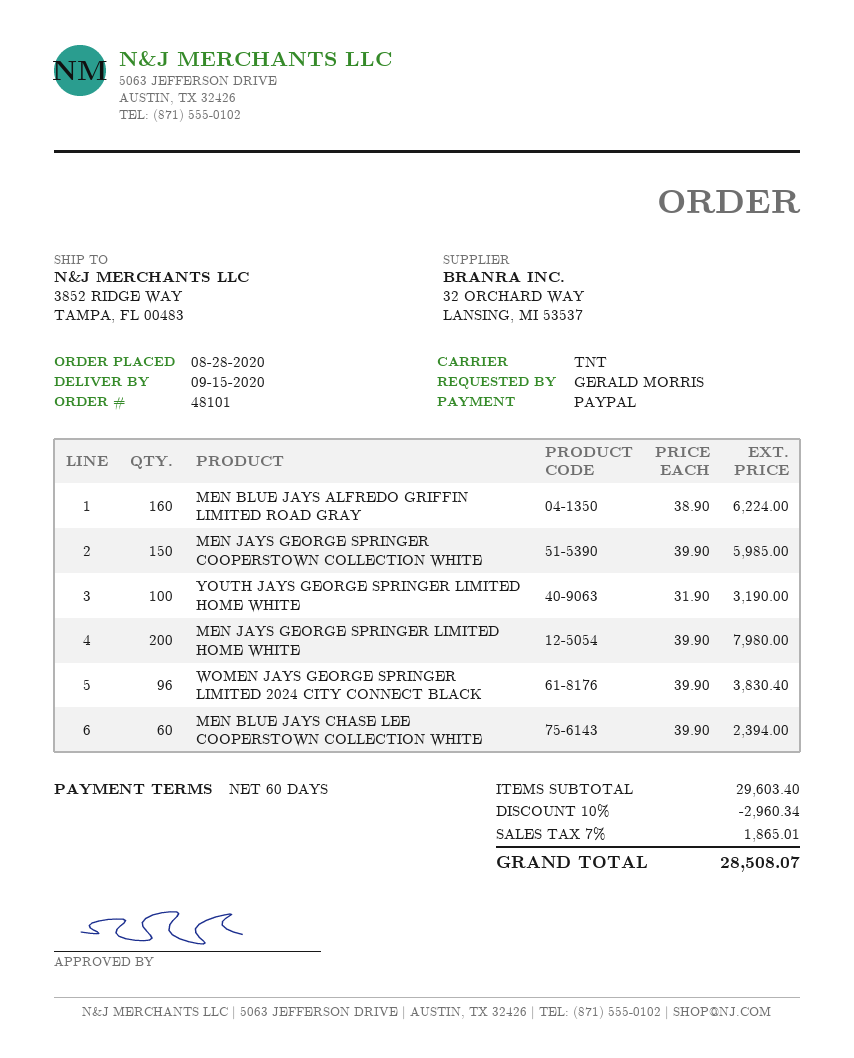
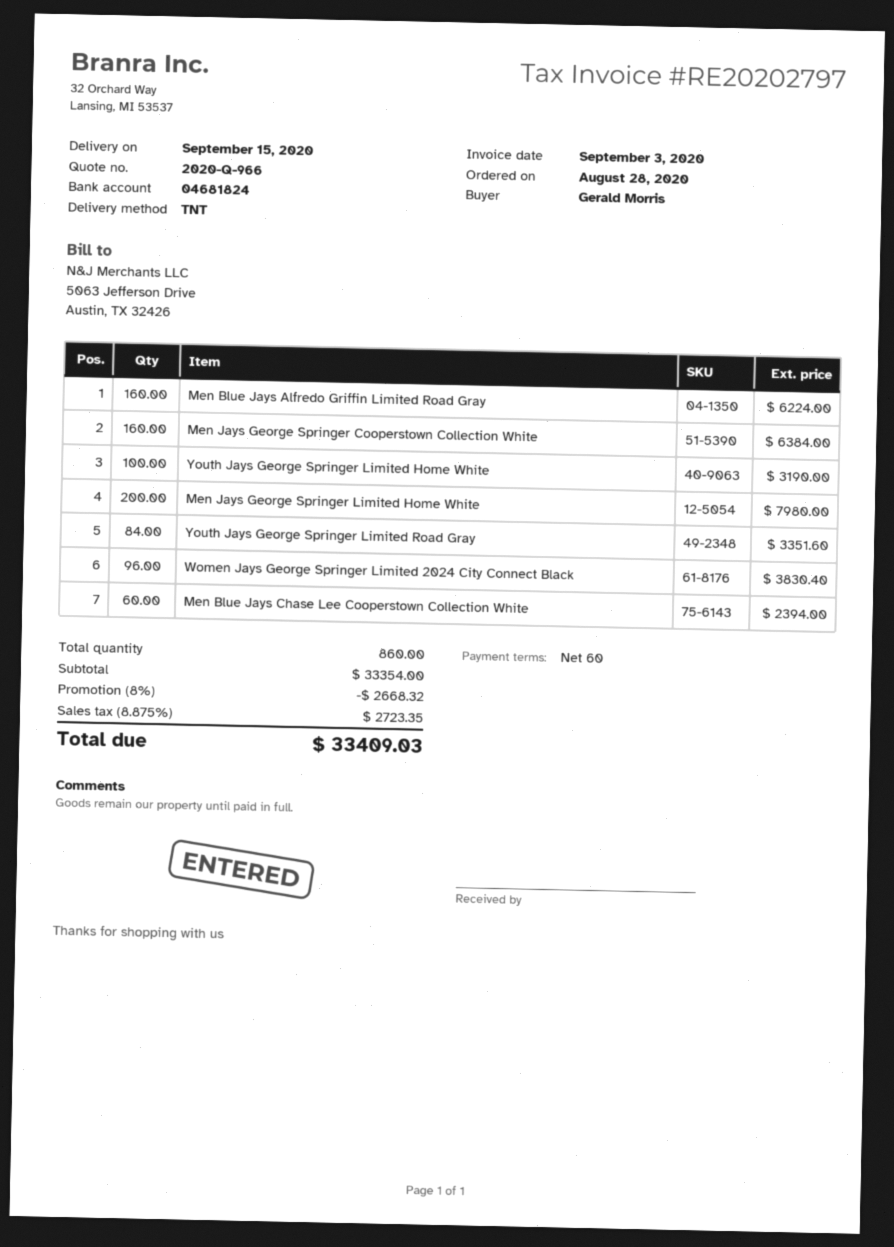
MEN JAYS GEORGE SPRINGER COOPERSTOWN COLLECTION WHITE: 150 for 5985.00 -> 160 for 6384.00
Youth Jays George Springer Limited Road Gray: none -> 84 for 3351.60
subtotal: 29603.40 -> 33354.00
discount: 10% = 2960.34 -> 8% = 2668.32
tax: 7% = 1865.01 -> 8.875% = 2723.35
total: 28508.07 -> 33409.03

